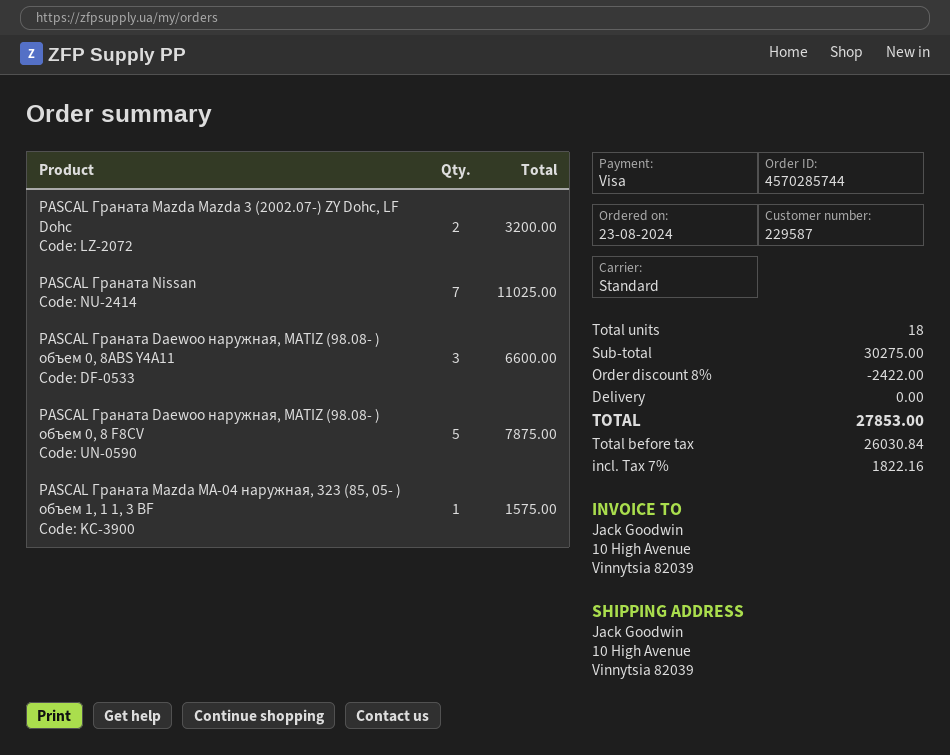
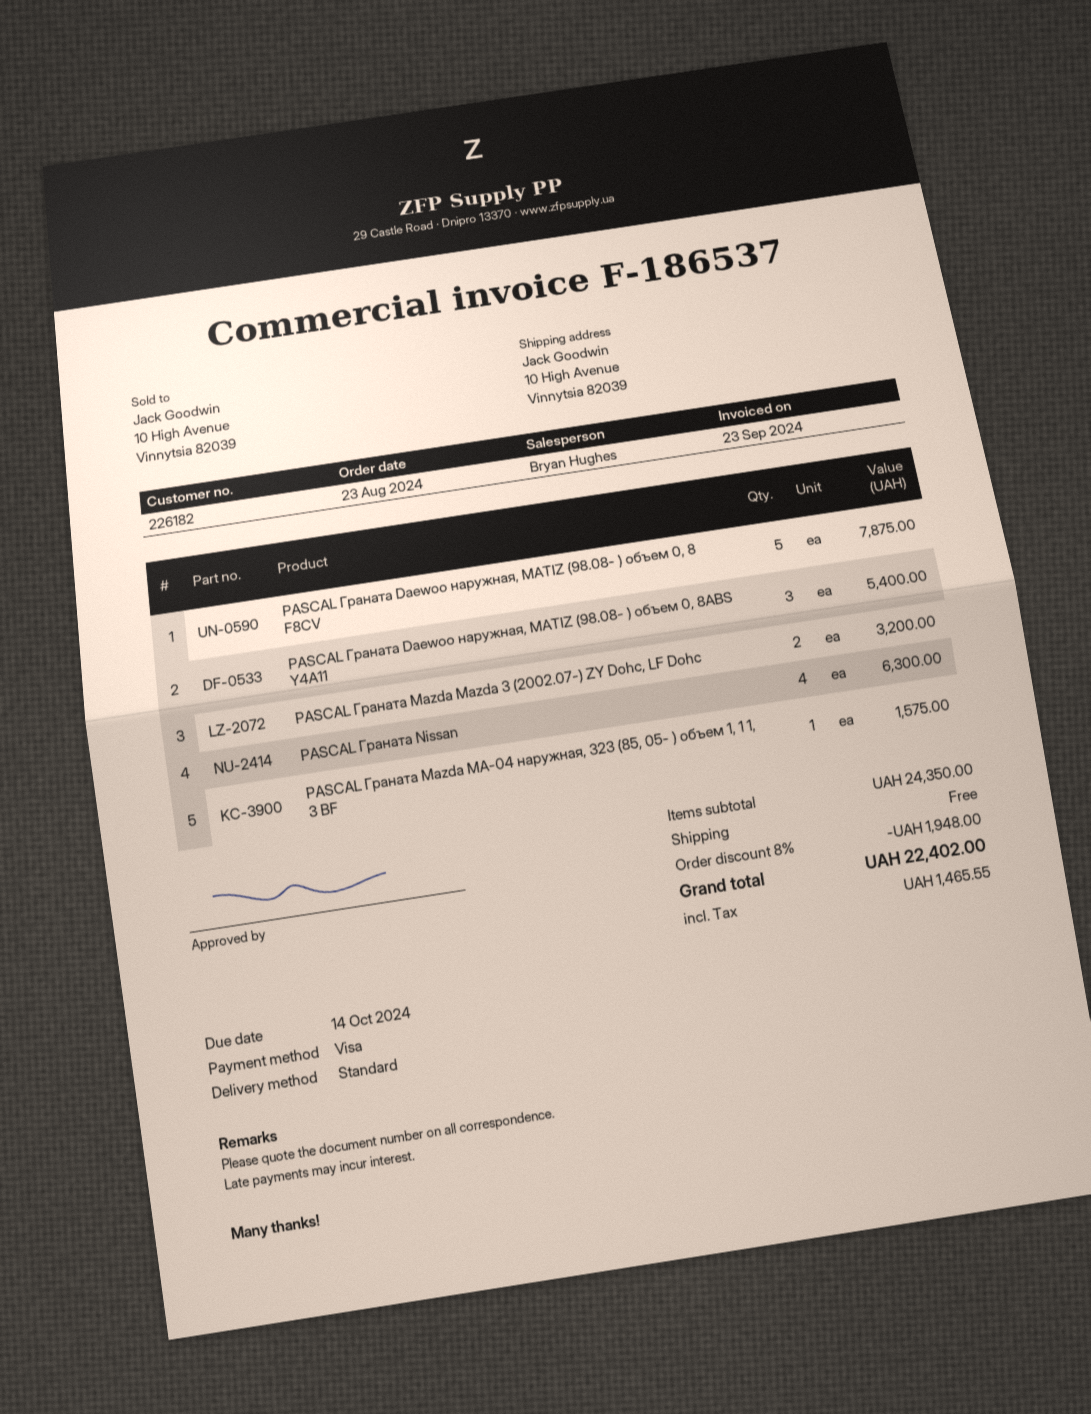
customer number: 229587 -> 226182
PASCAL Граната Nissan: 7 for 11025.00 -> 4 for 6300.00
PASCAL Граната Daewoo наружная, MATIZ (98.08- ) объем 0, 8ABS Y4A11: 3 for 6600.00 -> 3 for 5400.00
subtotal: 30275.00 -> 24350.00
discount: 8% = 2422.00 -> 8% = 1948.00
tax: 1822.16 -> 1465.55
total: 27853.00 -> 22402.00

